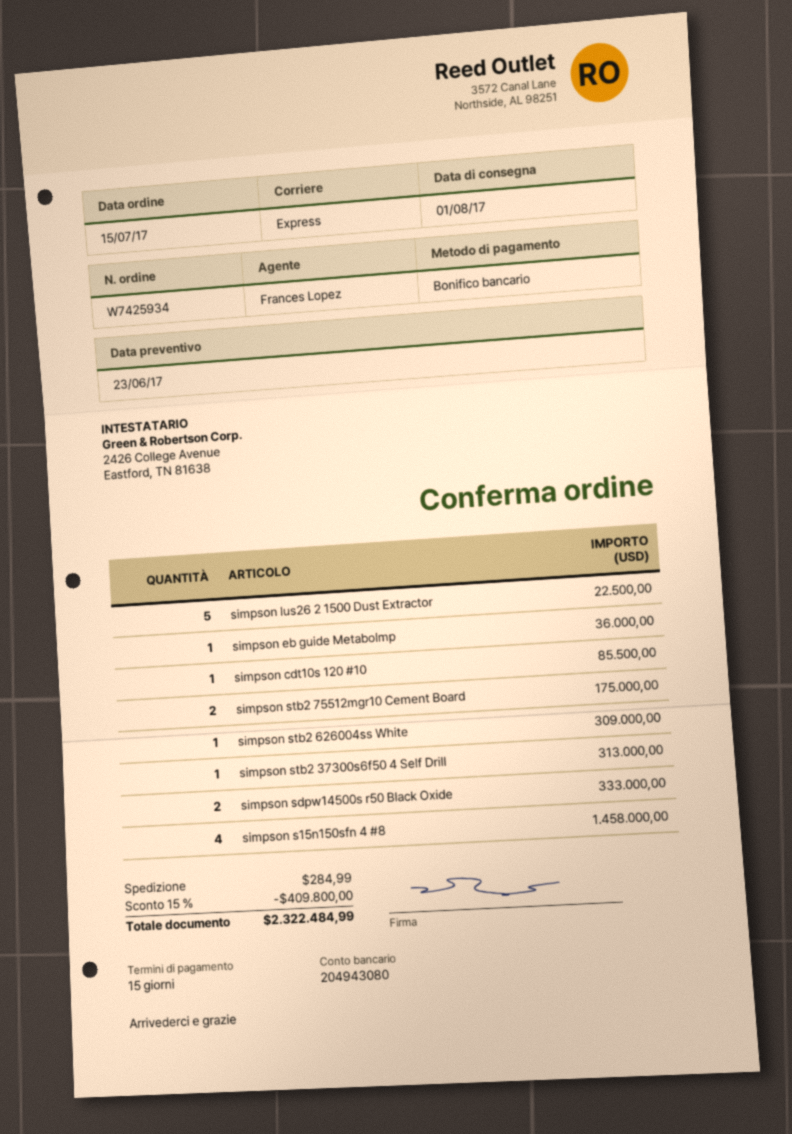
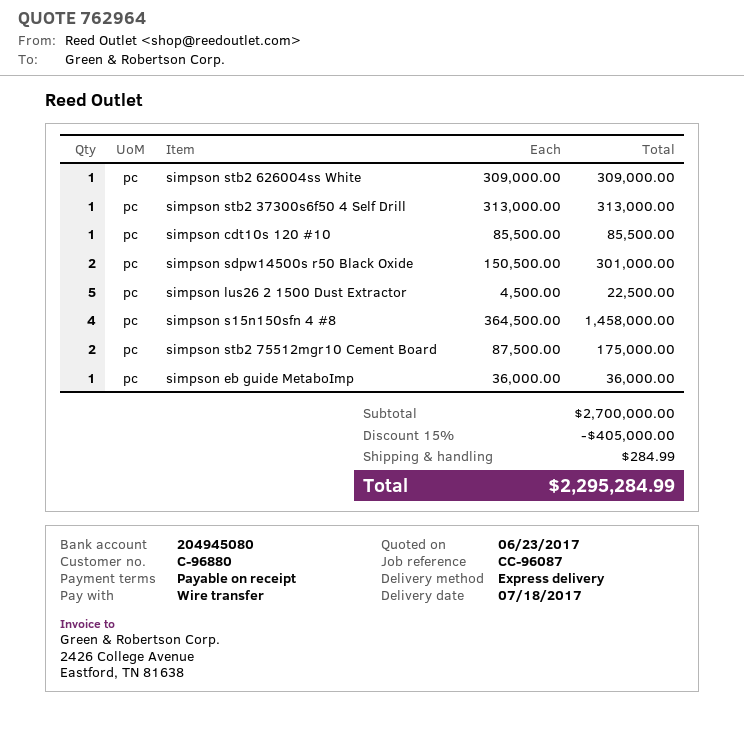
delivery date: 2017-08-01 -> 2017-07-18
payment terms: 15 days -> on receipt
bank account: 204943080 -> 204945080
simpson sdpw14500s r50 Black Oxide: 2 for 333000.00 -> 2 for 301000.00
discount: 15% = 409800.00 -> 15% = 405000.00
total: 2322484.99 -> 2295284.99

